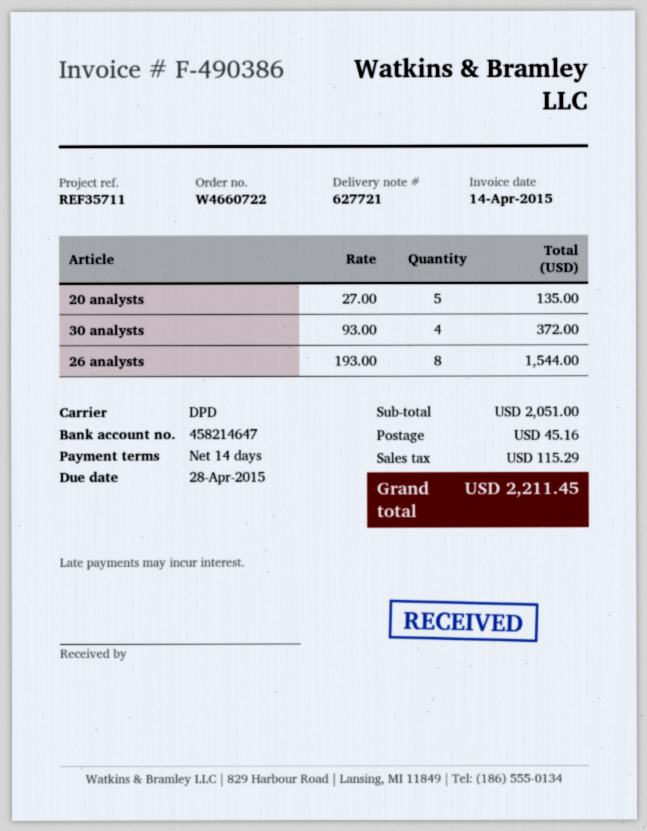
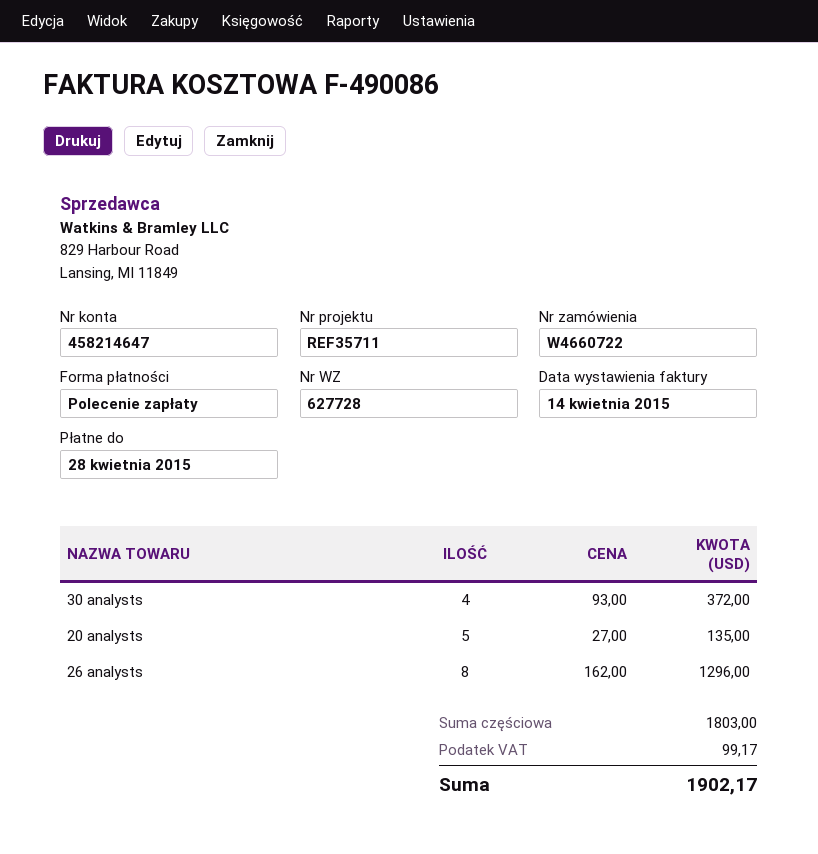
delivery note number: 627721 -> 627728
invoice number: F-490386 -> F-490086
26 analysts: 8 x 193.00 = 1544.00 -> 8 x 162.00 = 1296.00
subtotal: 2051.00 -> 1803.00
shipping: 45.16 -> none
tax: 115.29 -> 99.17
total: 2211.45 -> 1902.17

